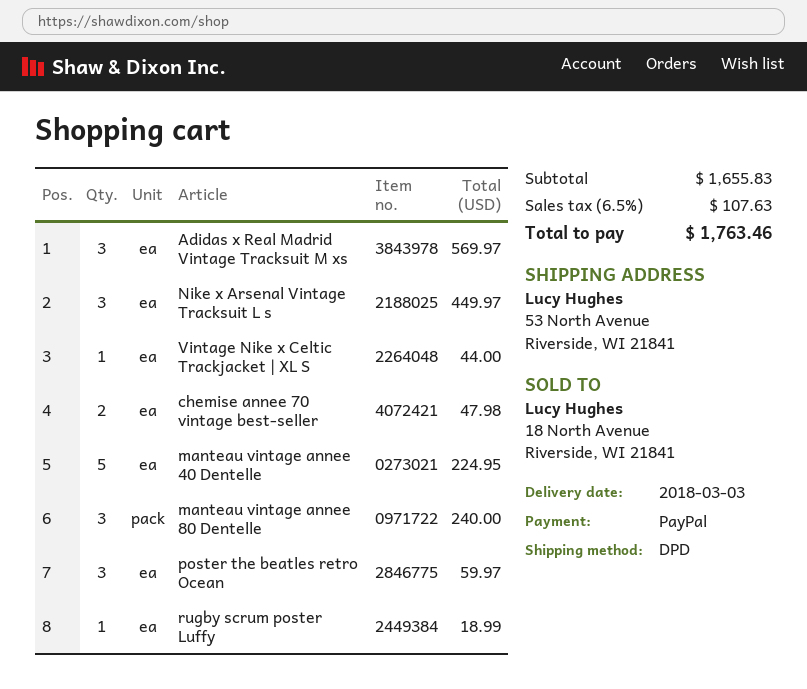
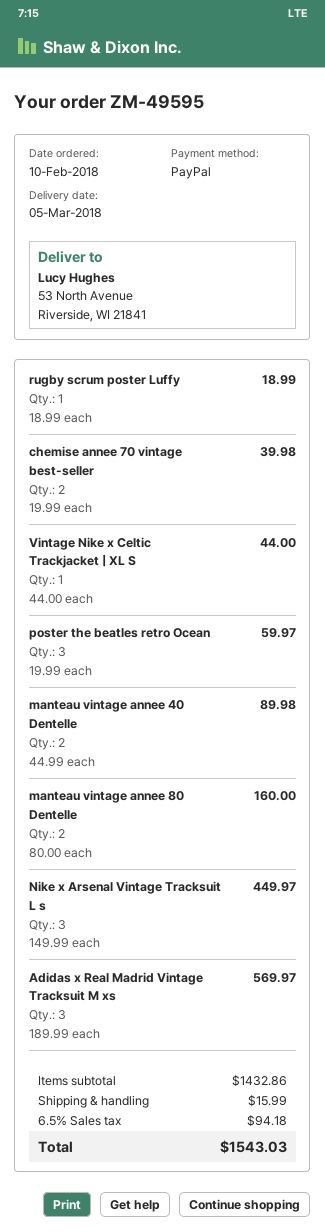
delivery date: 2018-03-03 -> 2018-03-05
chemise annee 70 vintage best-seller: 2 for 47.98 -> 2 for 39.98
manteau vintage annee 40 Dentelle: 5 for 224.95 -> 2 for 89.98
manteau vintage annee 80 Dentelle: 3 for 240.00 -> 2 for 160.00
subtotal: 1655.83 -> 1432.86
shipping: none -> 15.99
tax: 6.5% = 107.63 -> 6.5% = 94.18
total: 1763.46 -> 1543.03

